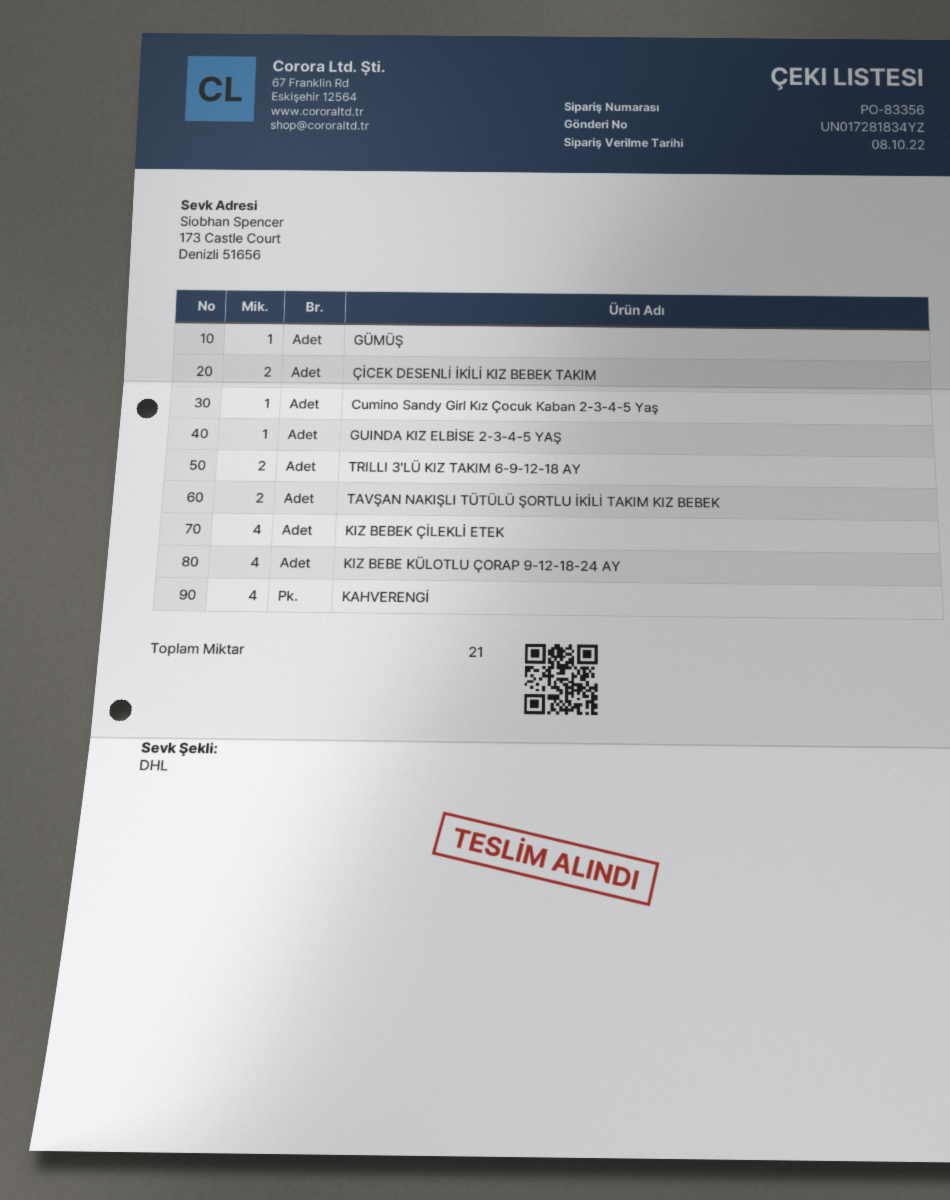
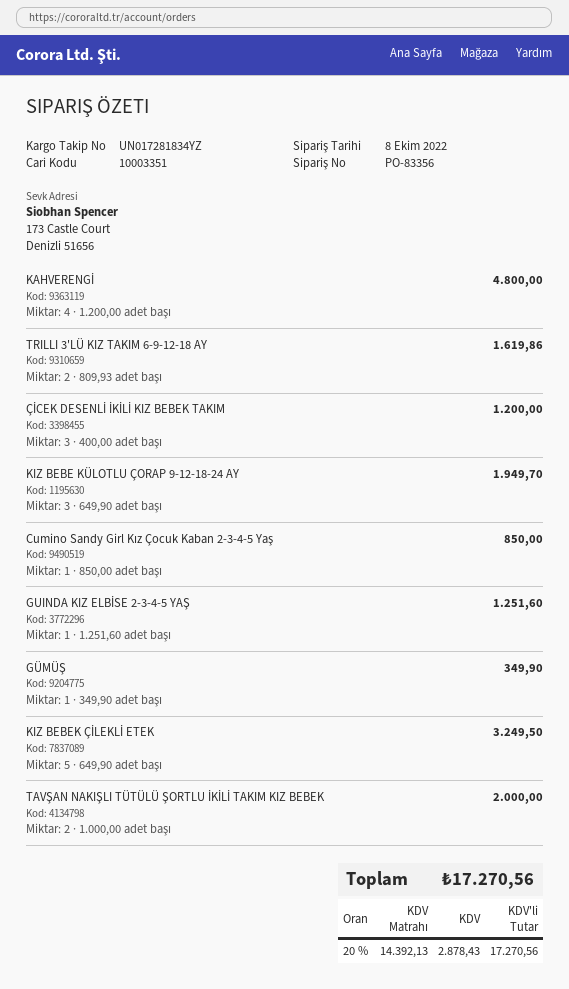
ÇİCEK DESENLİ İKİLİ KIZ BEBEK TAKIM: 2 -> 3
KIZ BEBEK ÇİLEKLİ ETEK: 4 -> 5
KIZ BEBE KÜLOTLU ÇORAP 9-12-18-24 AY: 4 -> 3

